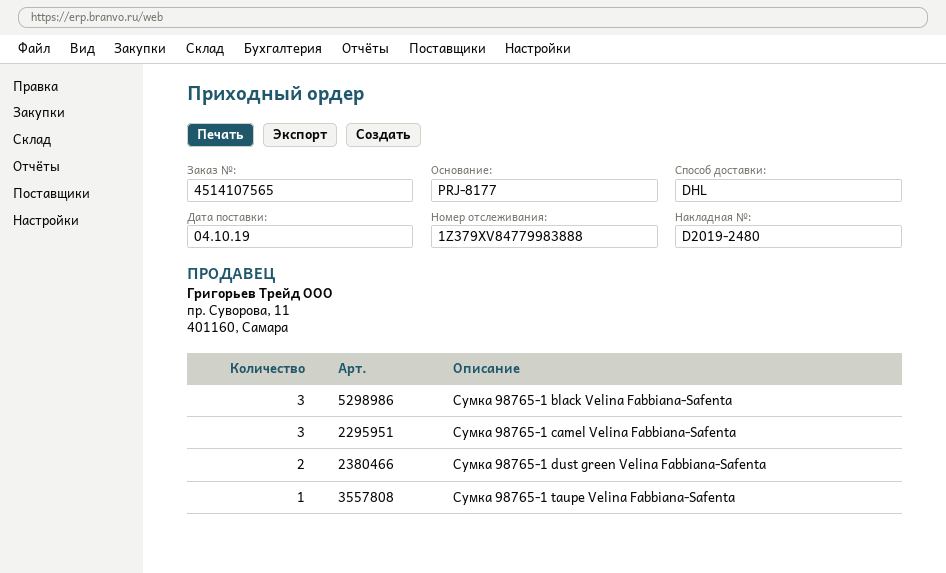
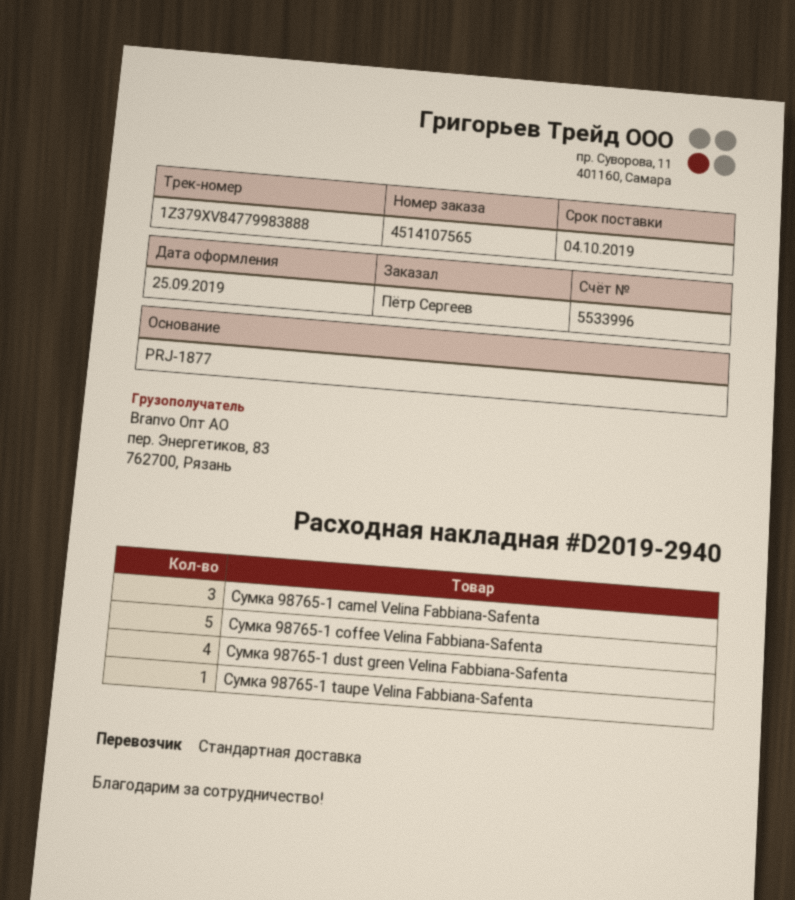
delivery note number: D2019-2480 -> D2019-2940
reference: PRJ-8177 -> PRJ-1877
shipping method: DHL -> standard
Сумка 98765-1 black Velina Fabbiana-Safenta: 3 -> none
Сумка 98765-1 dust green Velina Fabbiana-Safenta: 2 -> 4
Сумка 98765-1 coffee Velina Fabbiana-Safenta: none -> 5

